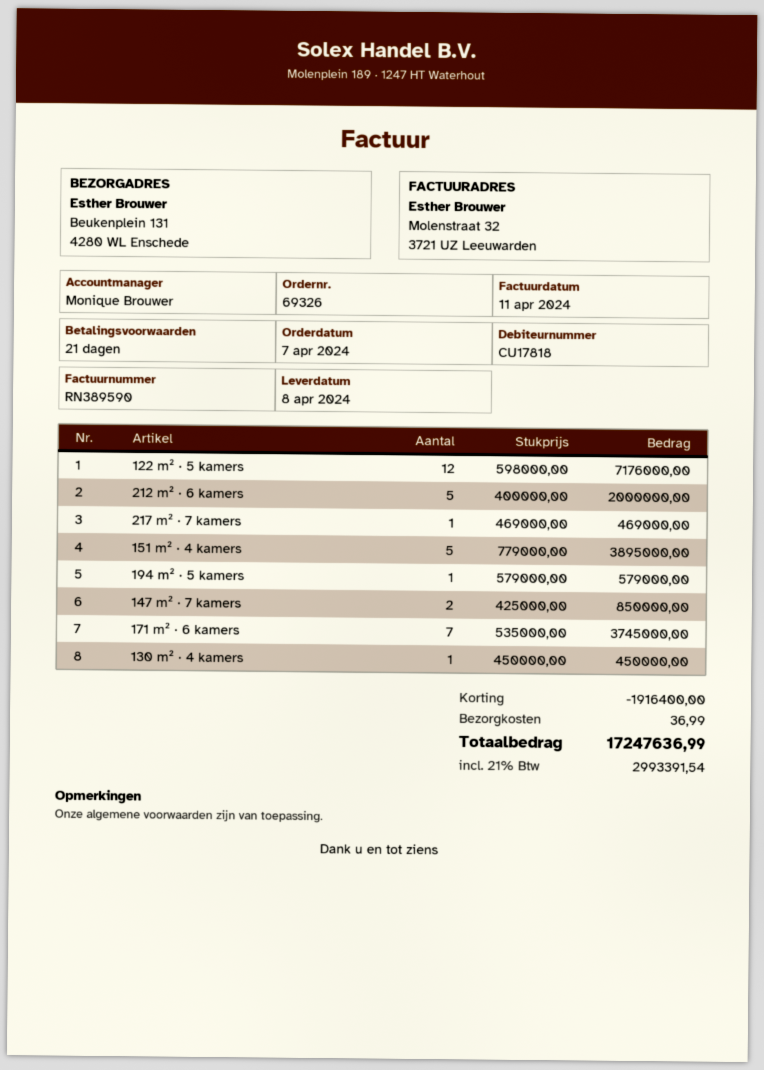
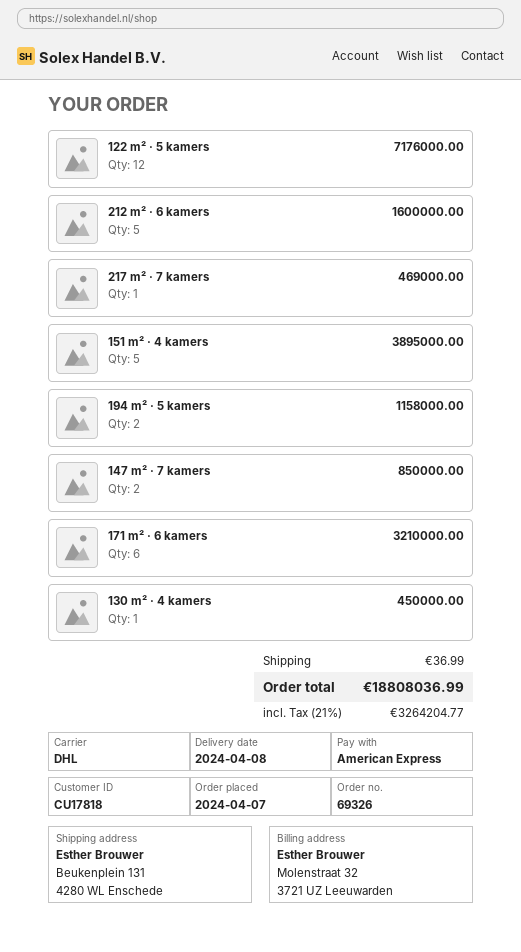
212 m² · 6 kamers: 5 for 2000000.00 -> 5 for 1600000.00
194 m² · 5 kamers: 1 for 579000.00 -> 2 for 1158000.00
171 m² · 6 kamers: 7 for 3745000.00 -> 6 for 3210000.00
discount: 1916400.00 -> none
tax: 21% = 2993391.54 -> 21% = 3264204.77
total: 17247636.99 -> 18808036.99

